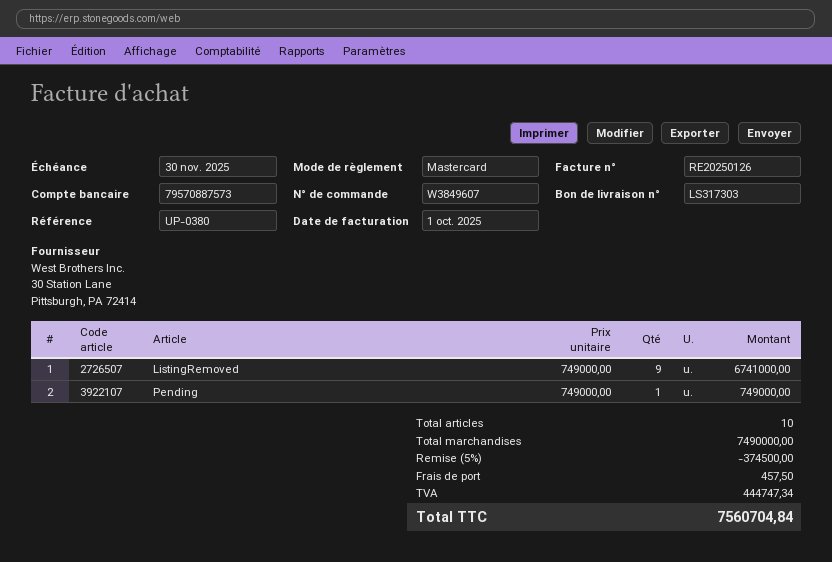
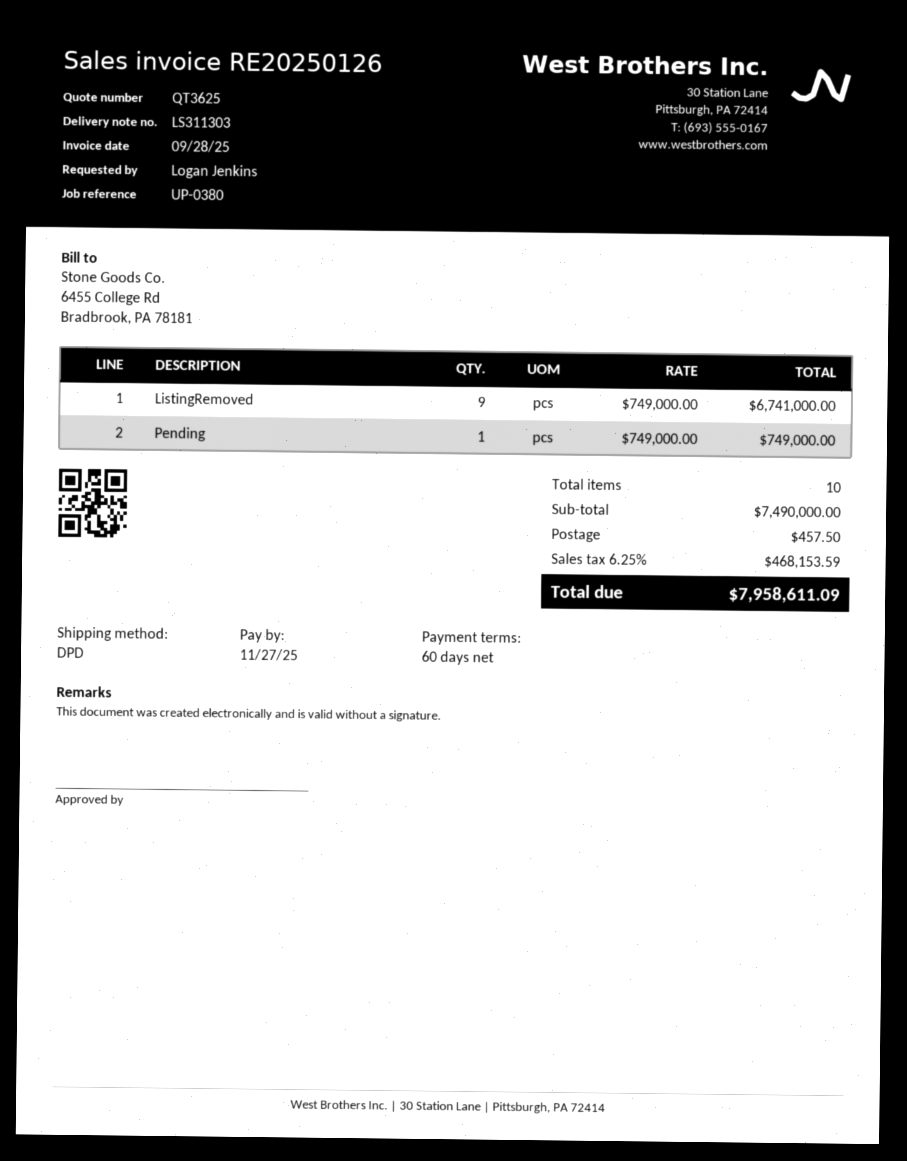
delivery note number: LS317303 -> LS311303
invoice date: 2025-10-01 -> 2025-09-28
due date: 2025-11-30 -> 2025-11-27
discount: 5% = 374500.00 -> none
tax: 444747.34 -> 468153.59
total: 7560704.84 -> 7958611.09

